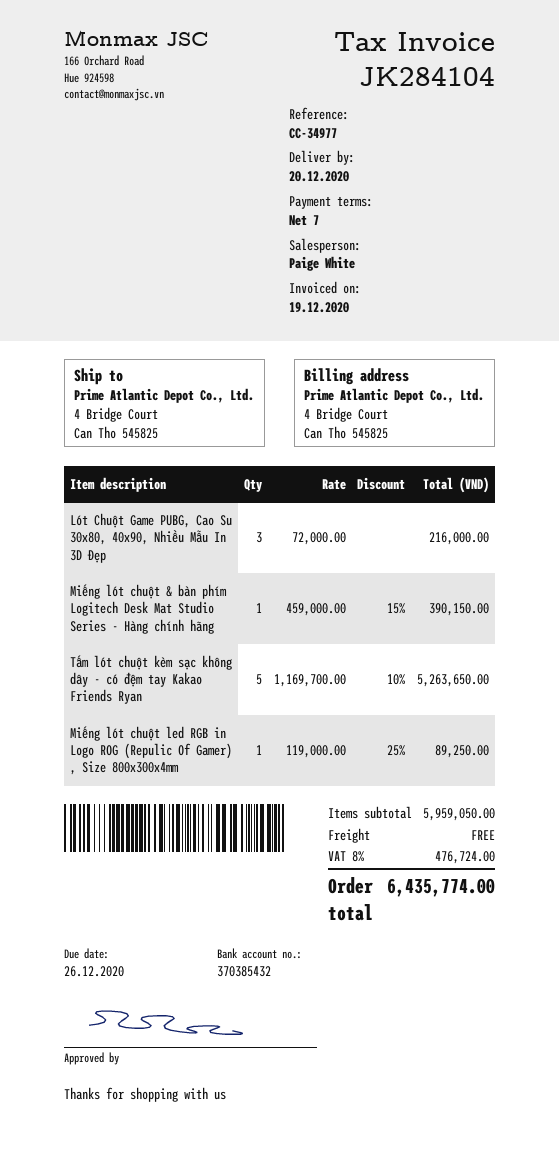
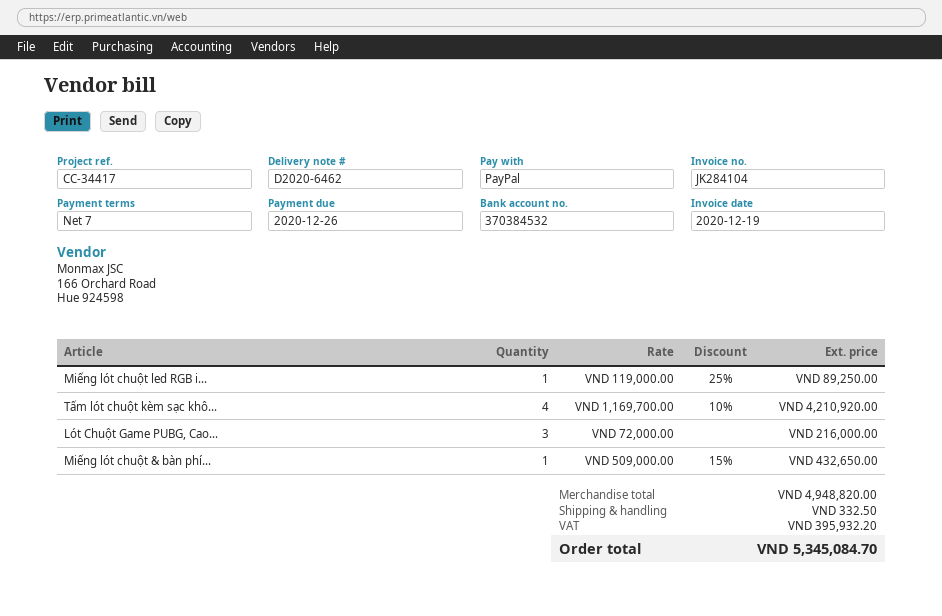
reference: CC-34977 -> CC-34417
bank account: 370385432 -> 370384532
Miếng lót chuột & bàn phím Logitech Desk Mat Studio Series - Hàng chính hãng: 1 x 459000.00 - 15% = 390150.00 -> 1 x 509000.00 - 15% = 432650.00
Tấm lót chuột kèm sạc không dây - có đệm tay Kakao Friends Ryan: 5 x 1169700.00 - 10% = 5263650.00 -> 4 x 1169700.00 - 10% = 4210920.00
subtotal: 5959050.00 -> 4948820.00
shipping: 0.00 -> 332.50
tax: 476724.00 -> 395932.20
total: 6435774.00 -> 5345084.70

